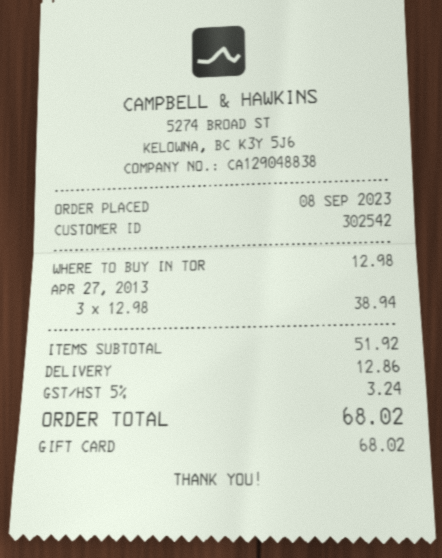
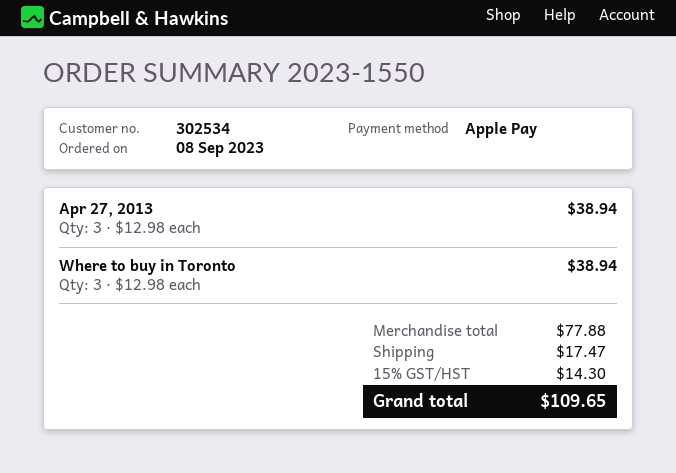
customer number: 302542 -> 302534
payment method: gift card -> Apple Pay
WHERE TO BUY IN TOR: 1 x 12.98 = 12.98 -> 3 x 12.98 = 38.94
subtotal: 51.92 -> 77.88
shipping: 12.86 -> 17.47
tax: 5% = 3.24 -> 15% = 14.30
total: 68.02 -> 109.65

